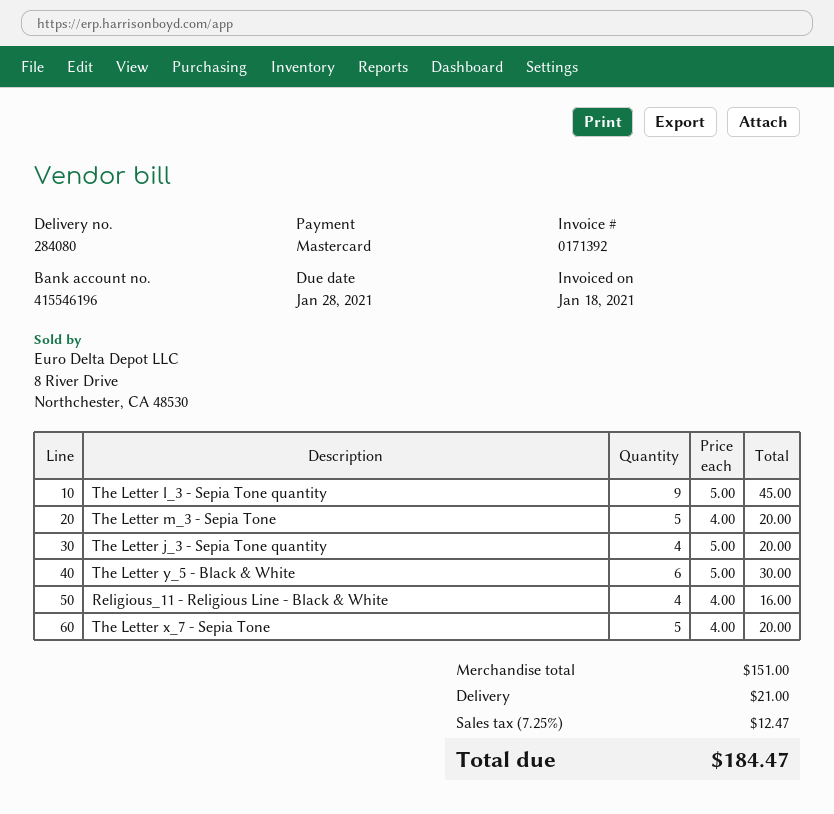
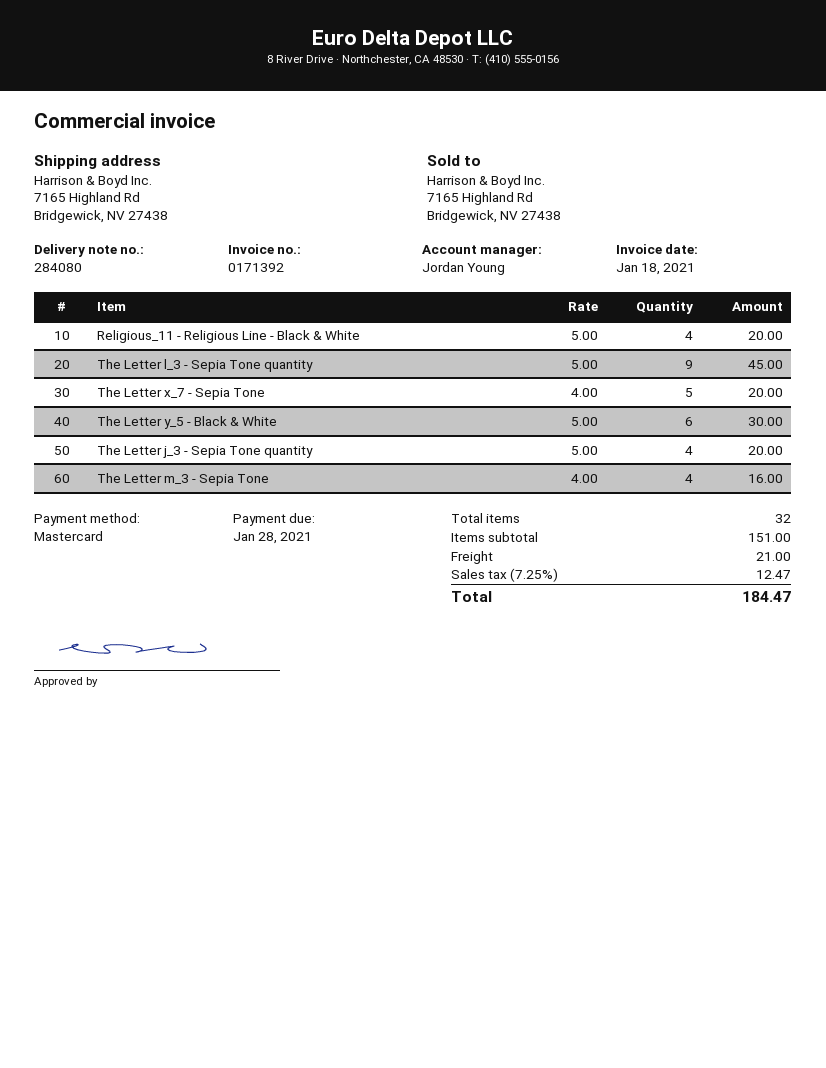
The Letter m_3 - Sepia Tone: 5 x 4.00 = 20.00 -> 4 x 4.00 = 16.00
Religious_11 - Religious Line - Black & White: 4 x 4.00 = 16.00 -> 4 x 5.00 = 20.00

